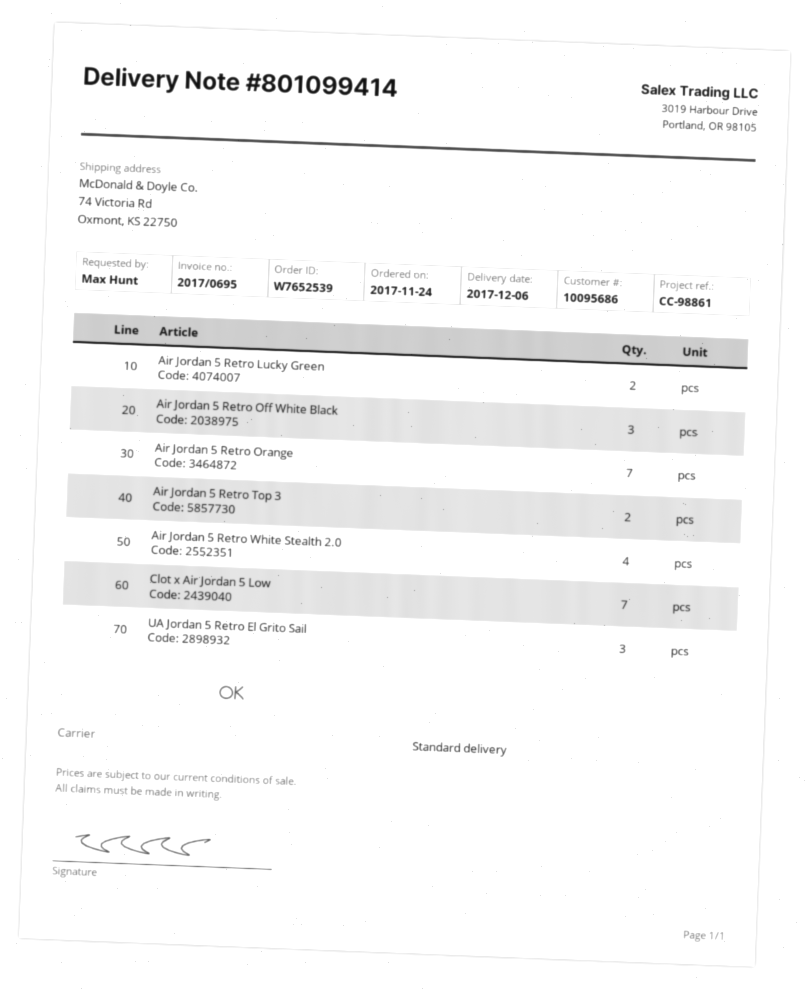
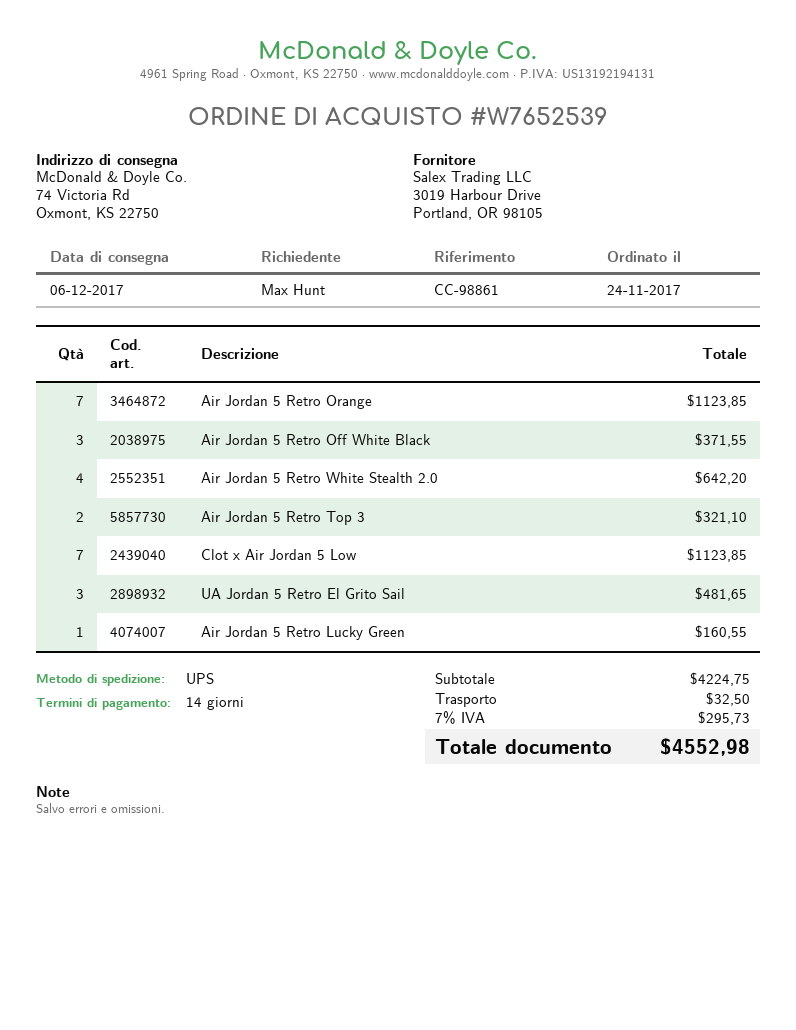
shipping method: standard -> UPS
Air Jordan 5 Retro Lucky Green: 2 -> 1

